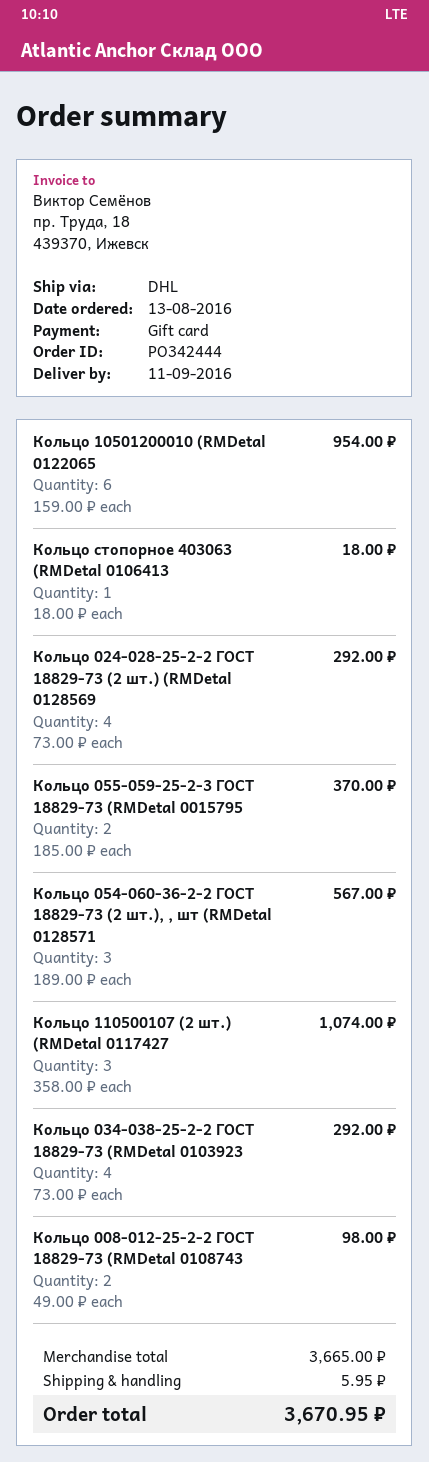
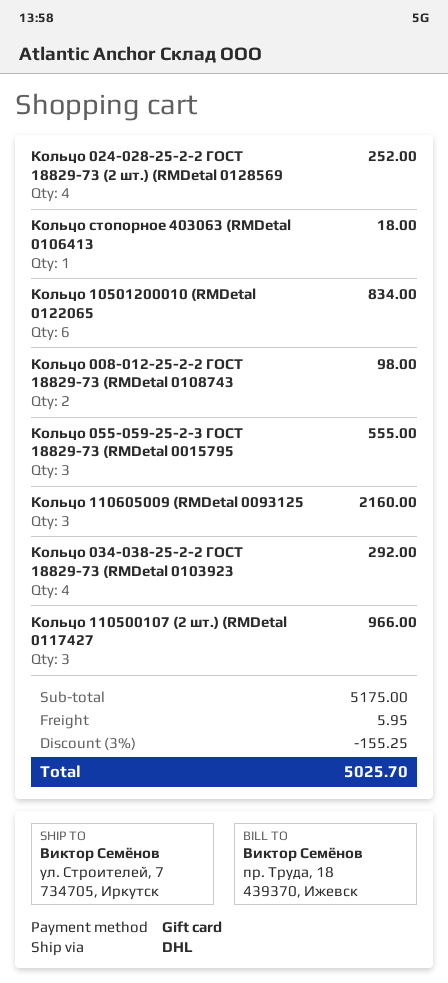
Кольцо 10501200010 (RMDetal 0122065: 6 for 954.00 -> 6 for 834.00
Кольцо 024-028-25-2-2 ГОСТ 18829-73 (2 шт.) (RMDetal 0128569: 4 for 292.00 -> 4 for 252.00
Кольцо 055-059-25-2-3 ГОСТ 18829-73 (RMDetal 0015795: 2 for 370.00 -> 3 for 555.00
Кольцо 054-060-36-2-2 ГОСТ 18829-73 (2 шт.), , шт (RMDetal 0128571: 3 for 567.00 -> none
Кольцо 110500107 (2 шт.) (RMDetal 0117427: 3 for 1074.00 -> 3 for 966.00
Кольцо 110605009 (RMDetal 0093125: none -> 3 for 2160.00
subtotal: 3665.00 -> 5175.00
discount: none -> 3% = 155.25
total: 3670.95 -> 5025.70

